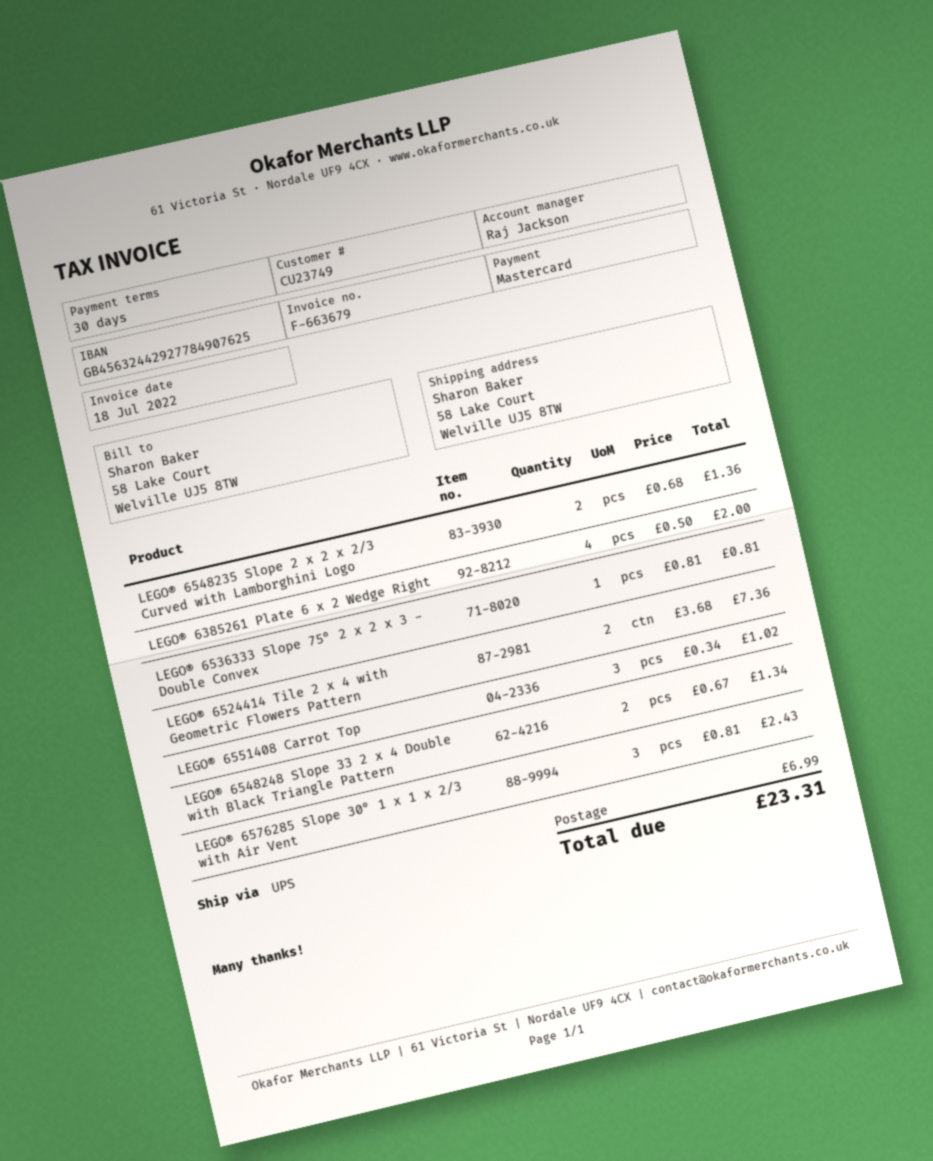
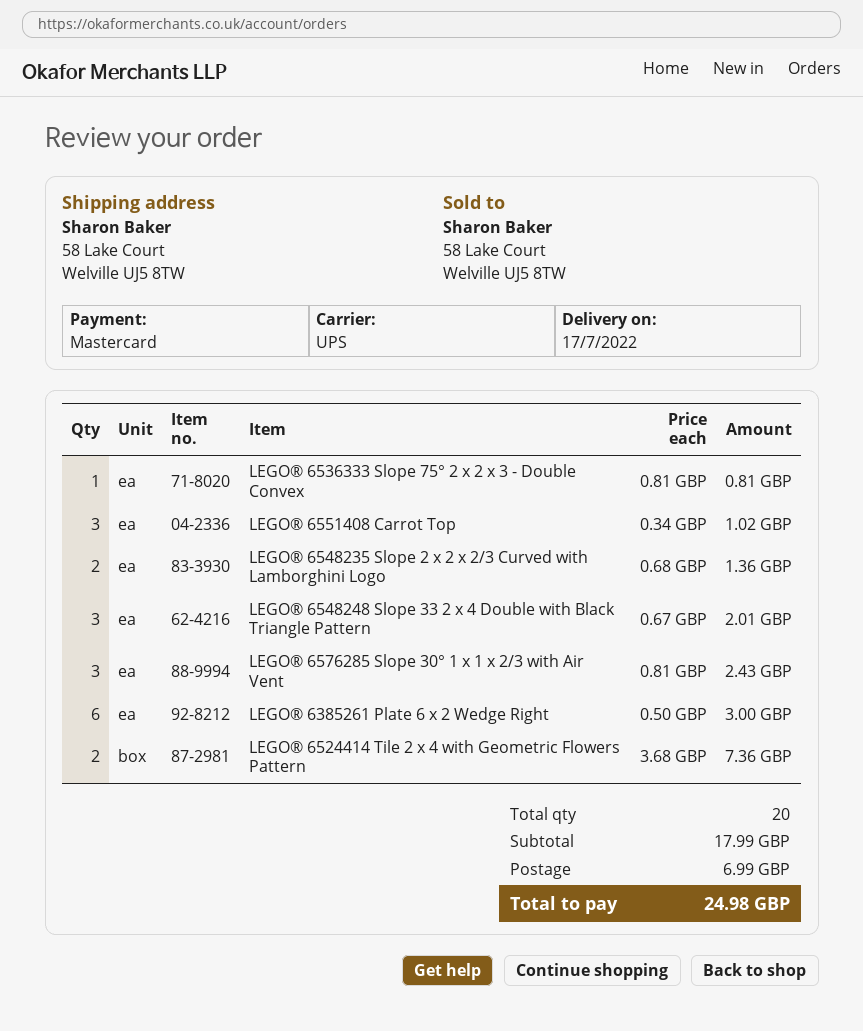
LEGO® 6385261 Plate 6 x 2 Wedge Right: 4 x 0.50 = 2.00 -> 6 x 0.50 = 3.00
LEGO® 6548248 Slope 33 2 x 4 Double with Black Triangle Pattern: 2 x 0.67 = 1.34 -> 3 x 0.67 = 2.01
total: 23.31 -> 24.98

